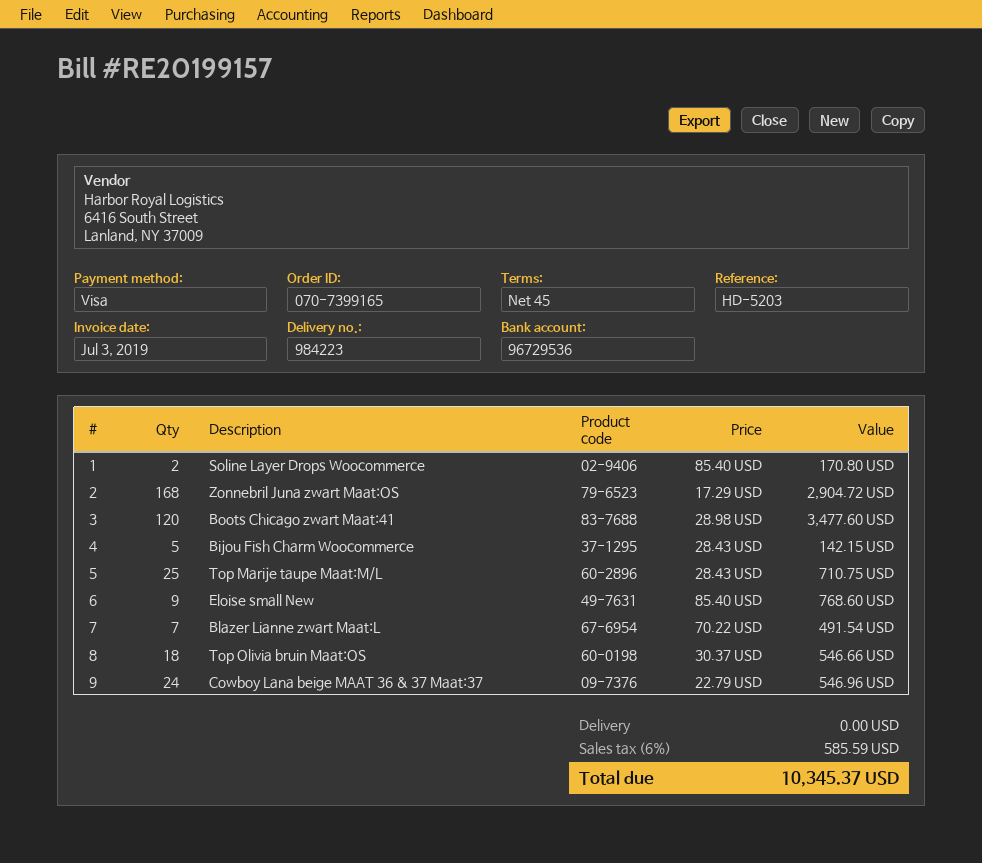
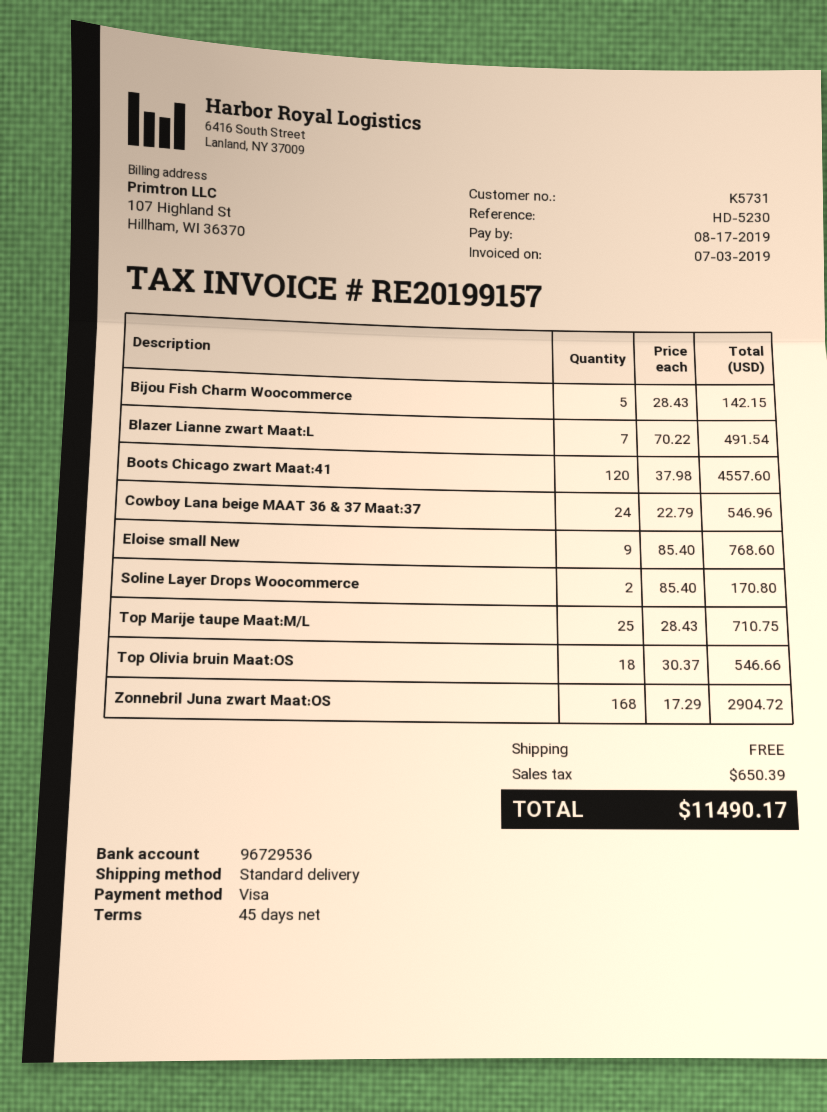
reference: HD-5203 -> HD-5230
Boots Chicago zwart Maat:41: 120 x 28.98 = 3477.60 -> 120 x 37.98 = 4557.60
tax: 585.59 -> 650.39
total: 10345.37 -> 11490.17

